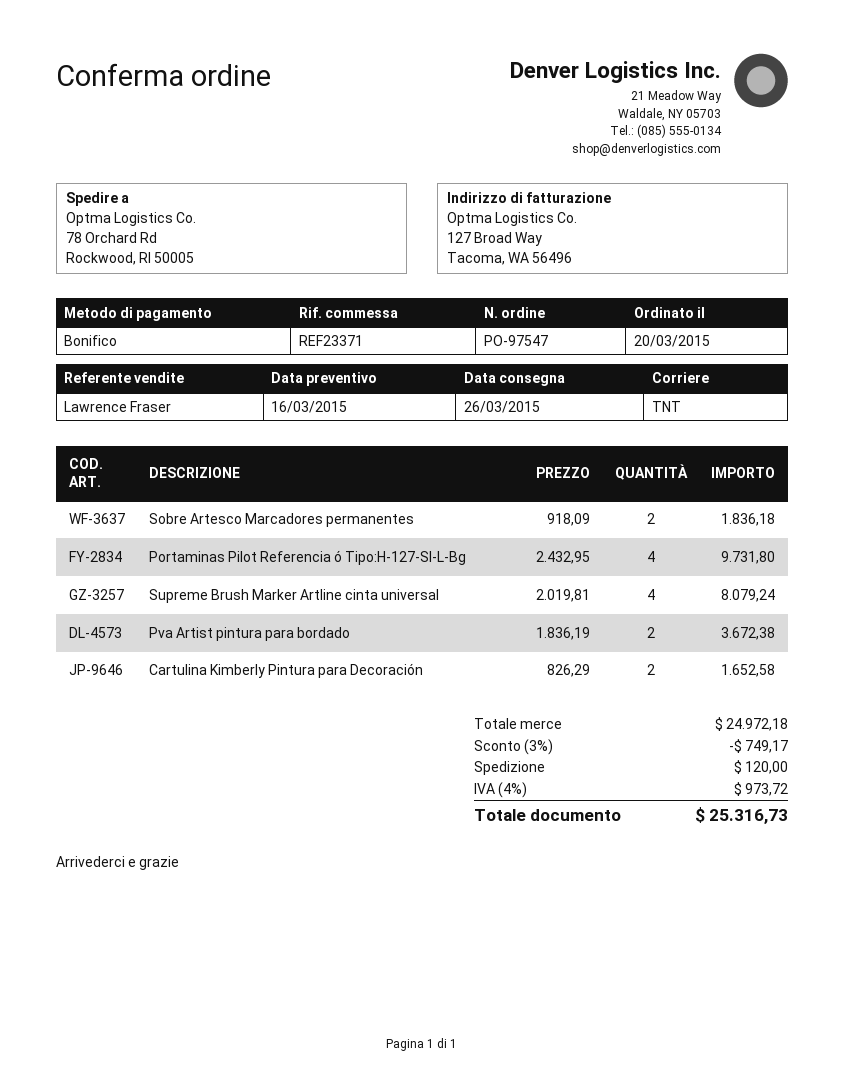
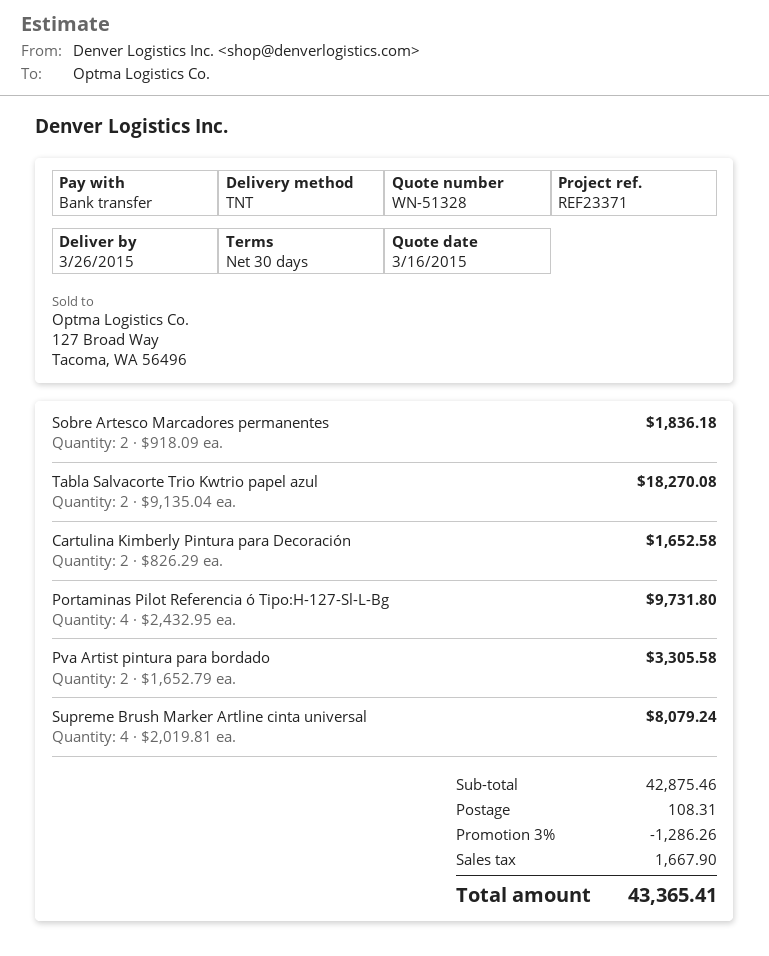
Pva Artist pintura para bordado: 2 x 1836.19 = 3672.38 -> 2 x 1652.79 = 3305.58
Tabla Salvacorte Trio Kwtrio papel azul: none -> 2 x 9135.04 = 18270.08
subtotal: 24972.18 -> 42875.46
discount: 3% = 749.17 -> 3% = 1286.26
shipping: 120.00 -> 108.31
tax: 973.72 -> 1667.90
total: 25316.73 -> 43365.41

